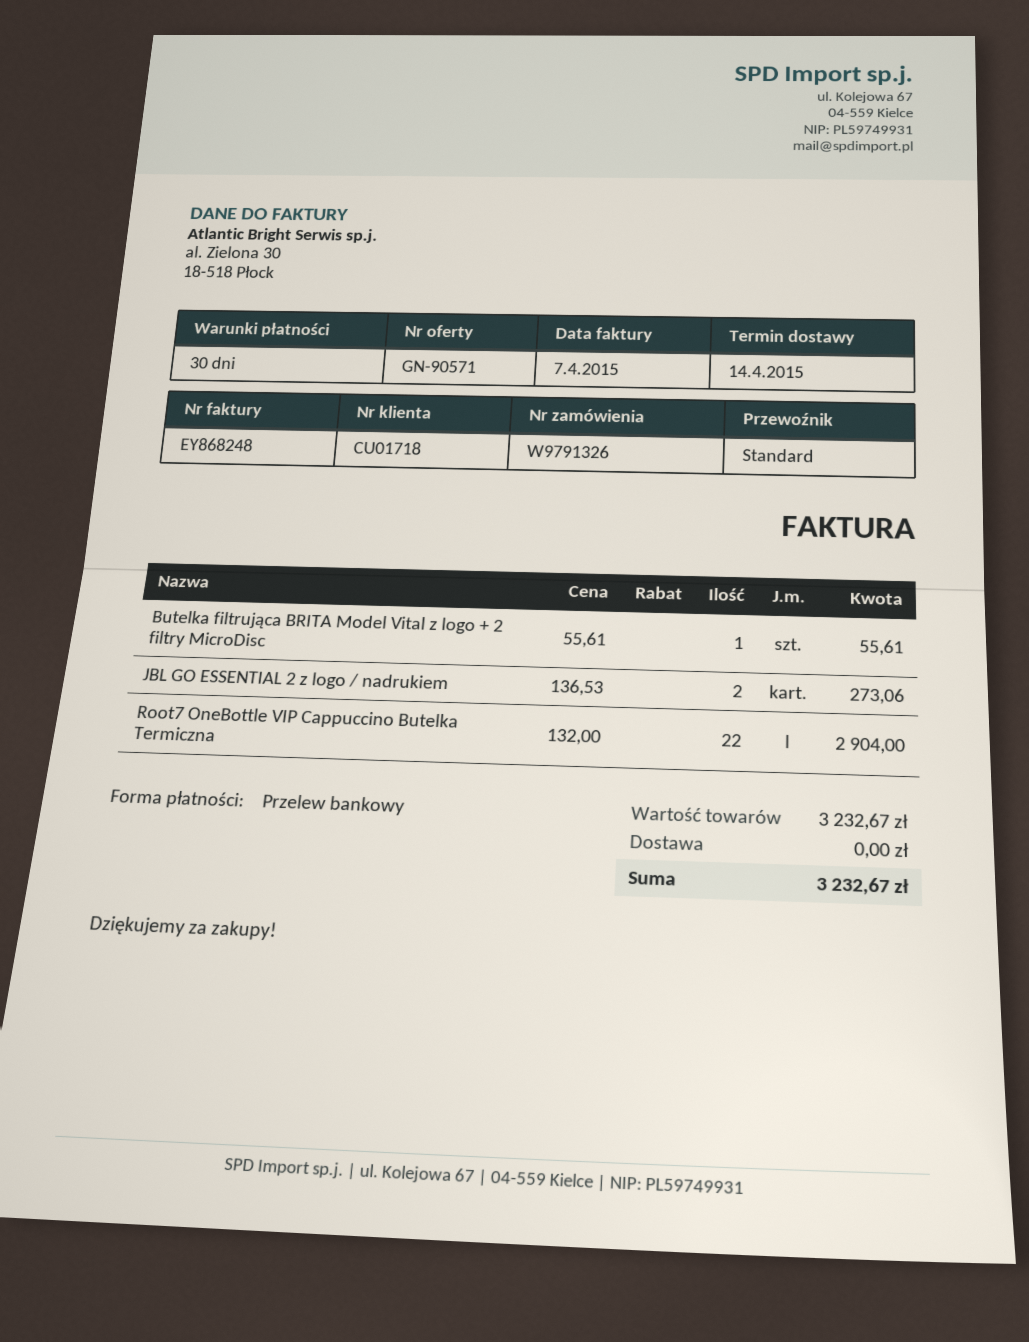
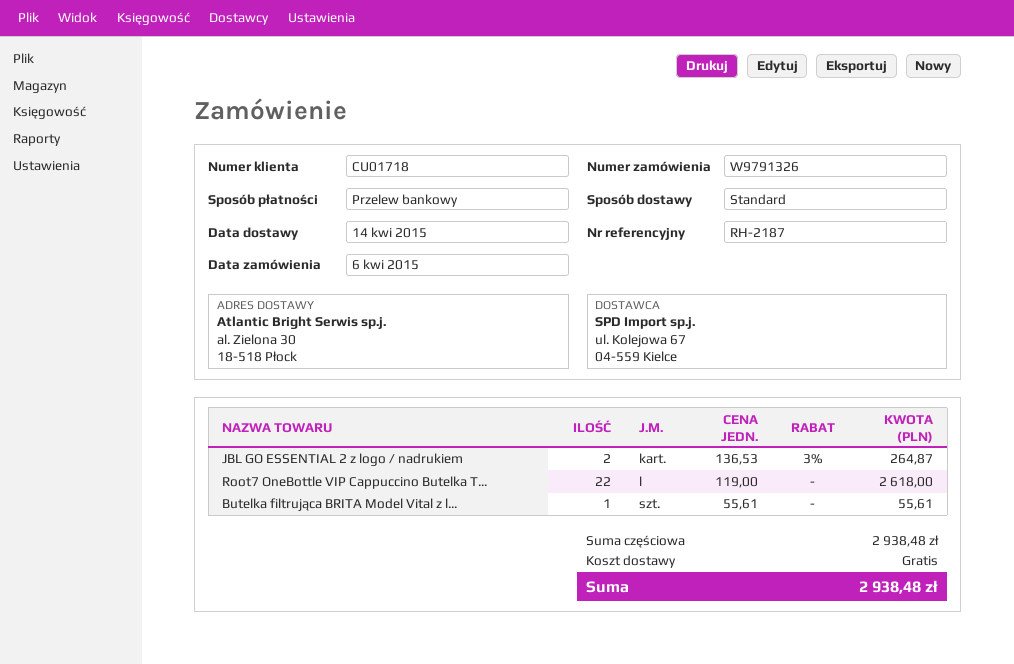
JBL GO ESSENTIAL 2 z logo / nadrukiem: 2 x 136.53 = 273.06 -> 2 x 136.53 - 3% = 264.87
Root7 OneBottle VIP Cappuccino Butelka Termiczna: 22 x 132.00 = 2904.00 -> 22 x 119.00 = 2618.00
subtotal: 3232.67 -> 2938.48
total: 3232.67 -> 2938.48

